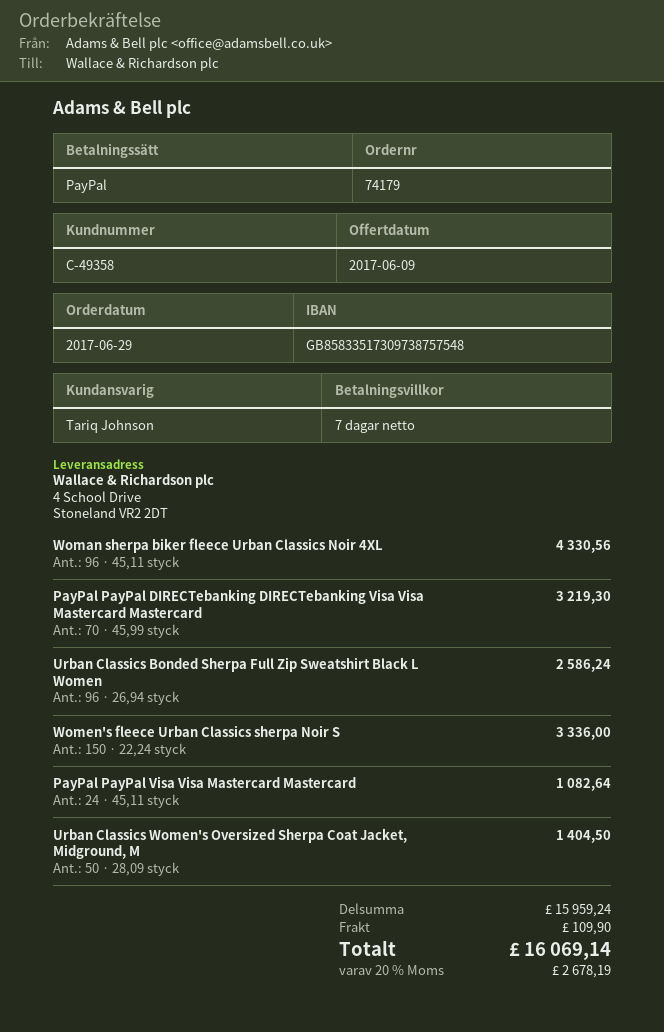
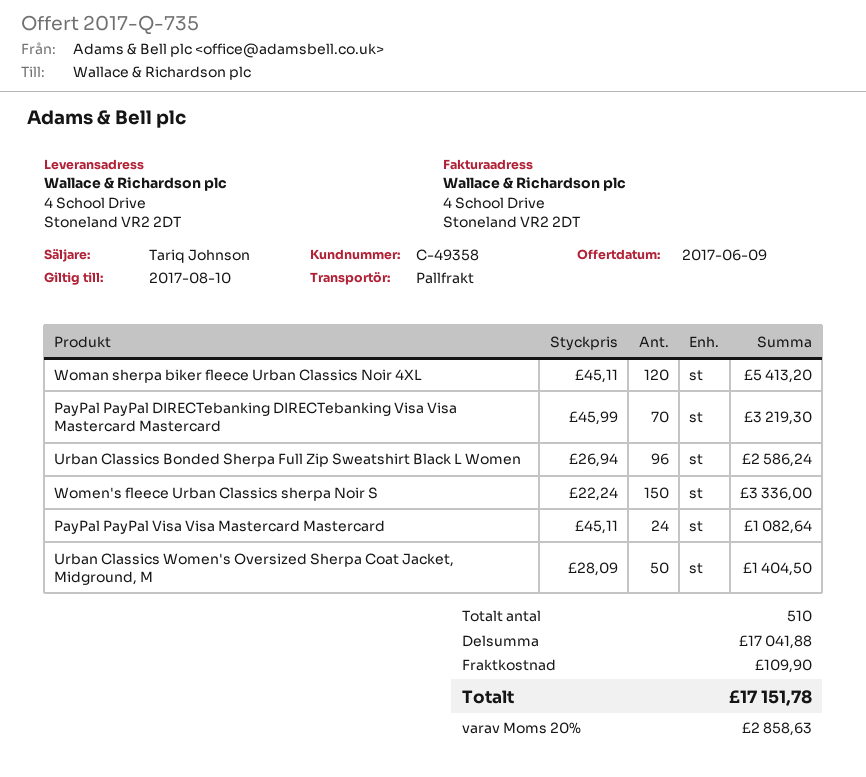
Woman sherpa biker fleece Urban Classics Noir 4XL: 96 x 45.11 = 4330.56 -> 120 x 45.11 = 5413.20
subtotal: 15959.24 -> 17041.88
tax: 20% = 2678.19 -> 20% = 2858.63
total: 16069.14 -> 17151.78

